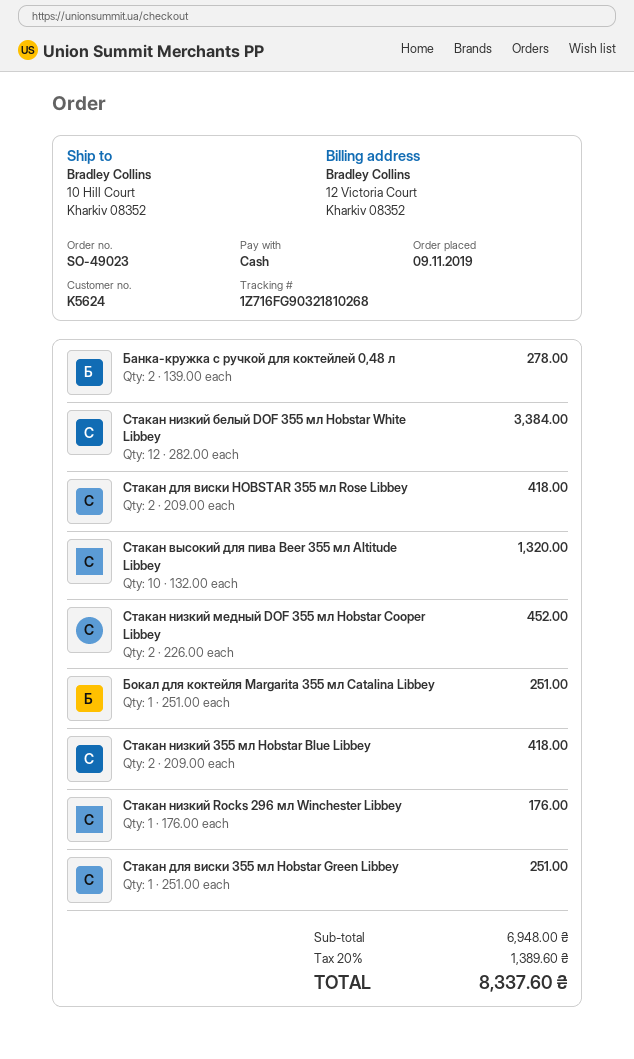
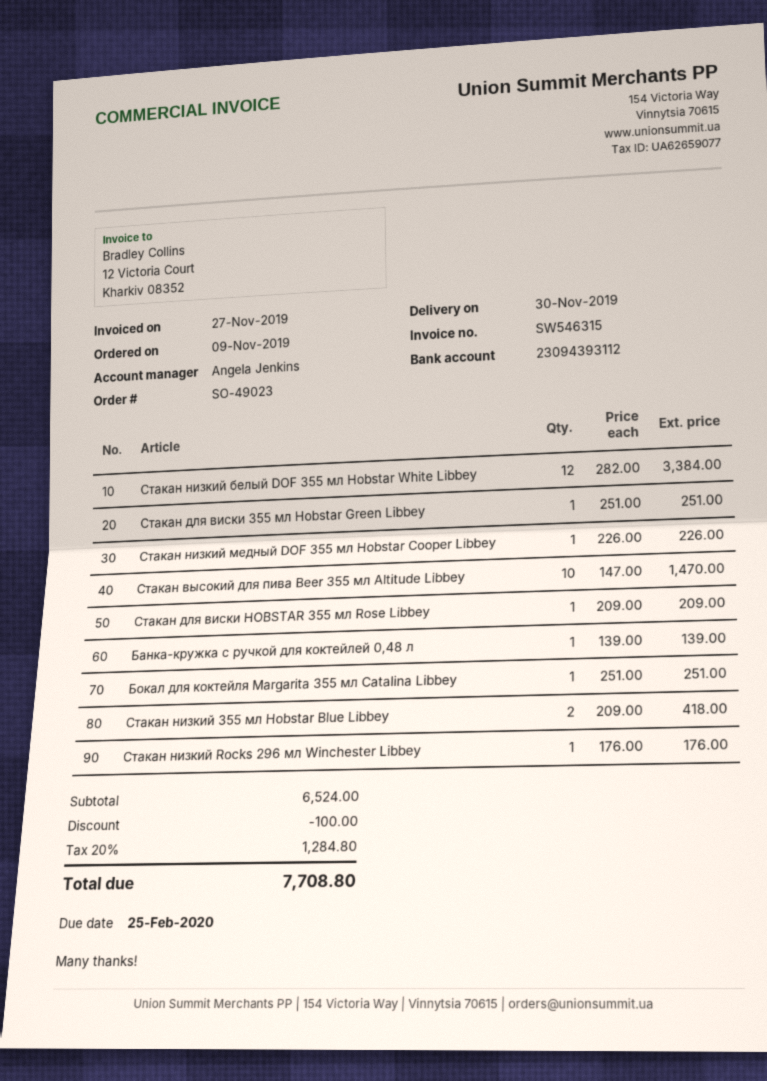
Банка-кружка c ручкой для коктейлей 0,48 л: 2 x 139.00 = 278.00 -> 1 x 139.00 = 139.00
Стакан для виски HOBSTAR 355 мл Rose Libbey: 2 x 209.00 = 418.00 -> 1 x 209.00 = 209.00
Стакан высокий для пива Beer 355 мл Altitude Libbey: 10 x 132.00 = 1320.00 -> 10 x 147.00 = 1470.00
Стакан низкий медный DOF 355 мл Hobstar Cooper Libbey: 2 x 226.00 = 452.00 -> 1 x 226.00 = 226.00
subtotal: 6948.00 -> 6524.00
discount: none -> 100.00
tax: 20% = 1389.60 -> 20% = 1284.80
total: 8337.60 -> 7708.80

